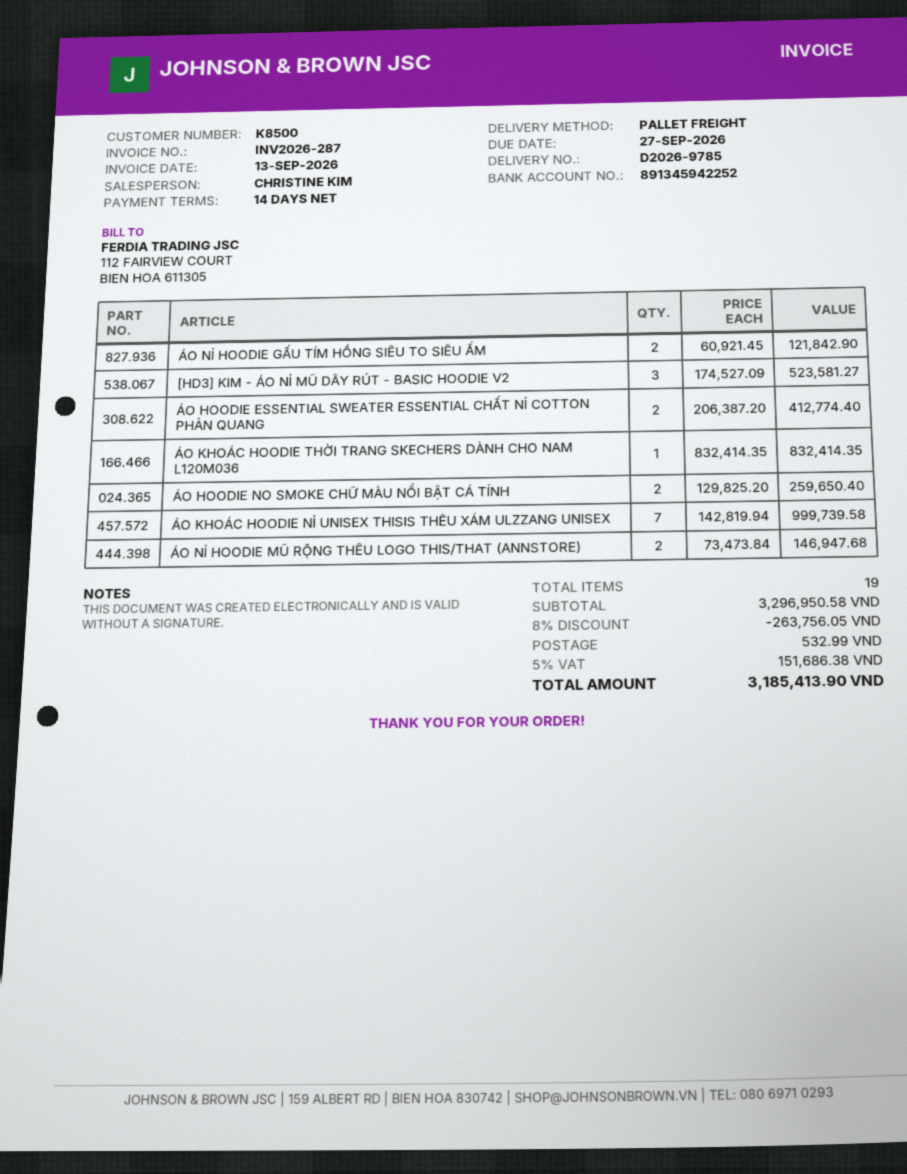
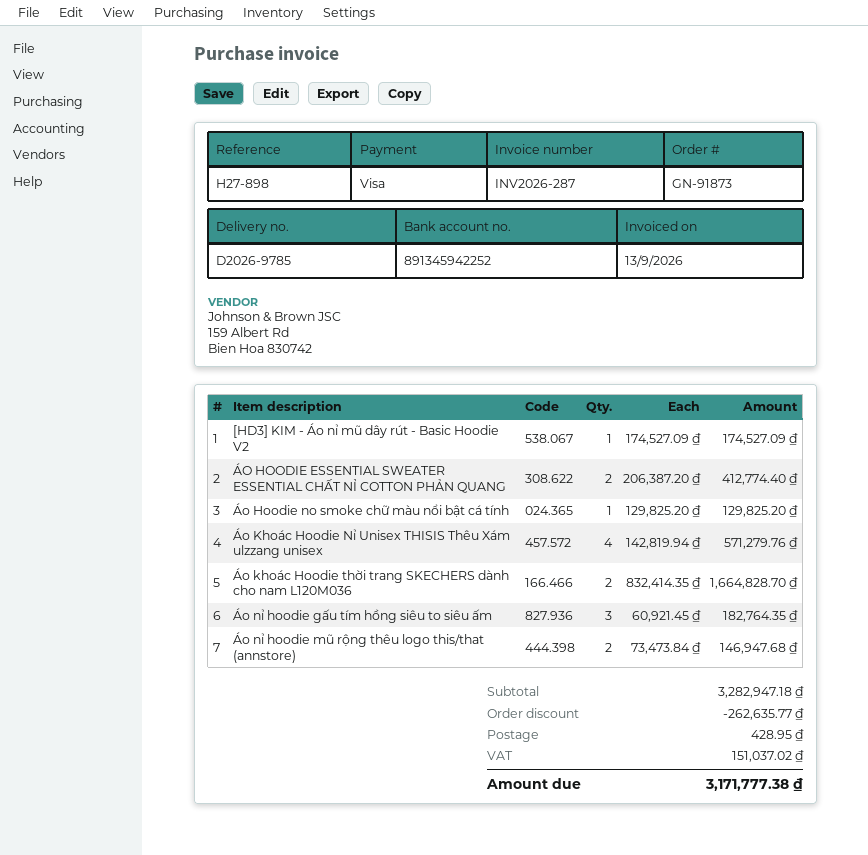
ÁO NỈ HOODIE GẤU TÍM HỒNG SIÊU TO SIÊU ẤM: 2 x 60921.45 = 121842.90 -> 3 x 60921.45 = 182764.35
[HD3] KIM - ÁO NỈ MŨ DÂY RÚT - BASIC HOODIE V2: 3 x 174527.09 = 523581.27 -> 1 x 174527.09 = 174527.09
ÁO KHOÁC HOODIE THỜI TRANG SKECHERS DÀNH CHO NAM L120M036: 1 x 832414.35 = 832414.35 -> 2 x 832414.35 = 1664828.70
ÁO HOODIE NO SMOKE CHỮ MÀU NỔI BẬT CÁ TÍNH: 2 x 129825.20 = 259650.40 -> 1 x 129825.20 = 129825.20
ÁO KHOÁC HOODIE NỈ UNISEX THISIS THÊU XÁM ULZZANG UNISEX: 7 x 142819.94 = 999739.58 -> 4 x 142819.94 = 571279.76
subtotal: 3296950.58 -> 3282947.18
discount: 263756.05 -> 262635.77
shipping: 532.99 -> 428.95
tax: 151686.38 -> 151037.02
total: 3185413.90 -> 3171777.38

